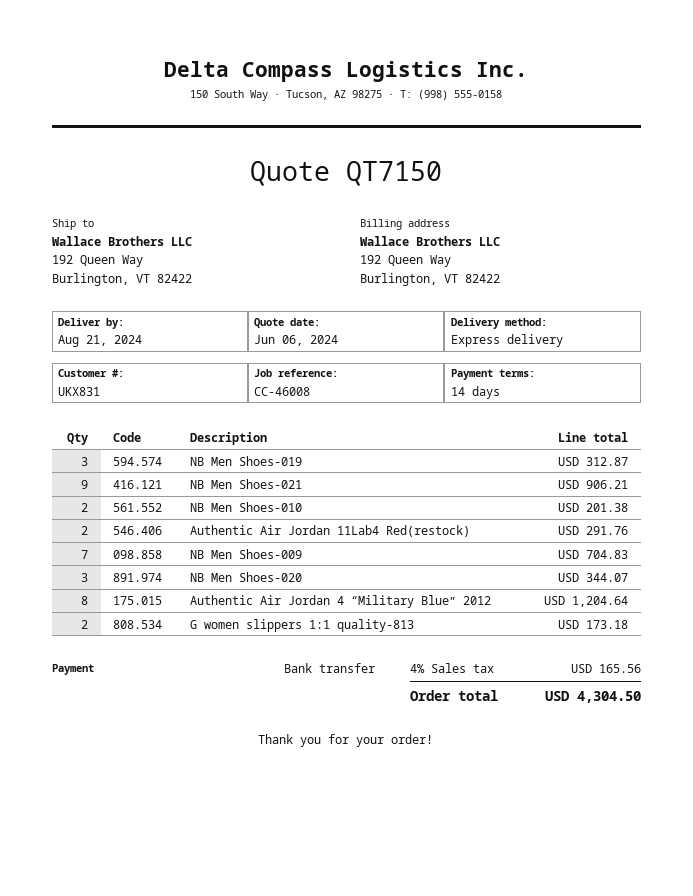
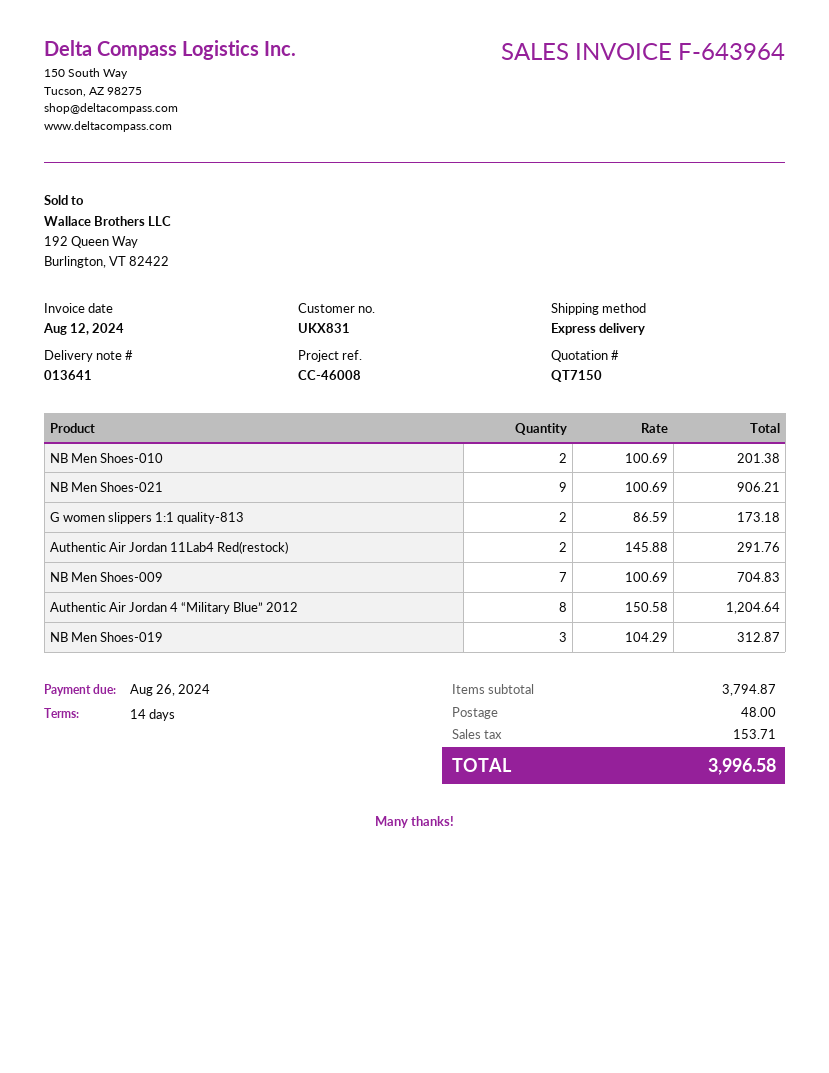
NB Men Shoes-020: 3 for 344.07 -> none
shipping: none -> 48.00
tax: 165.56 -> 153.71
total: 4304.50 -> 3996.58

